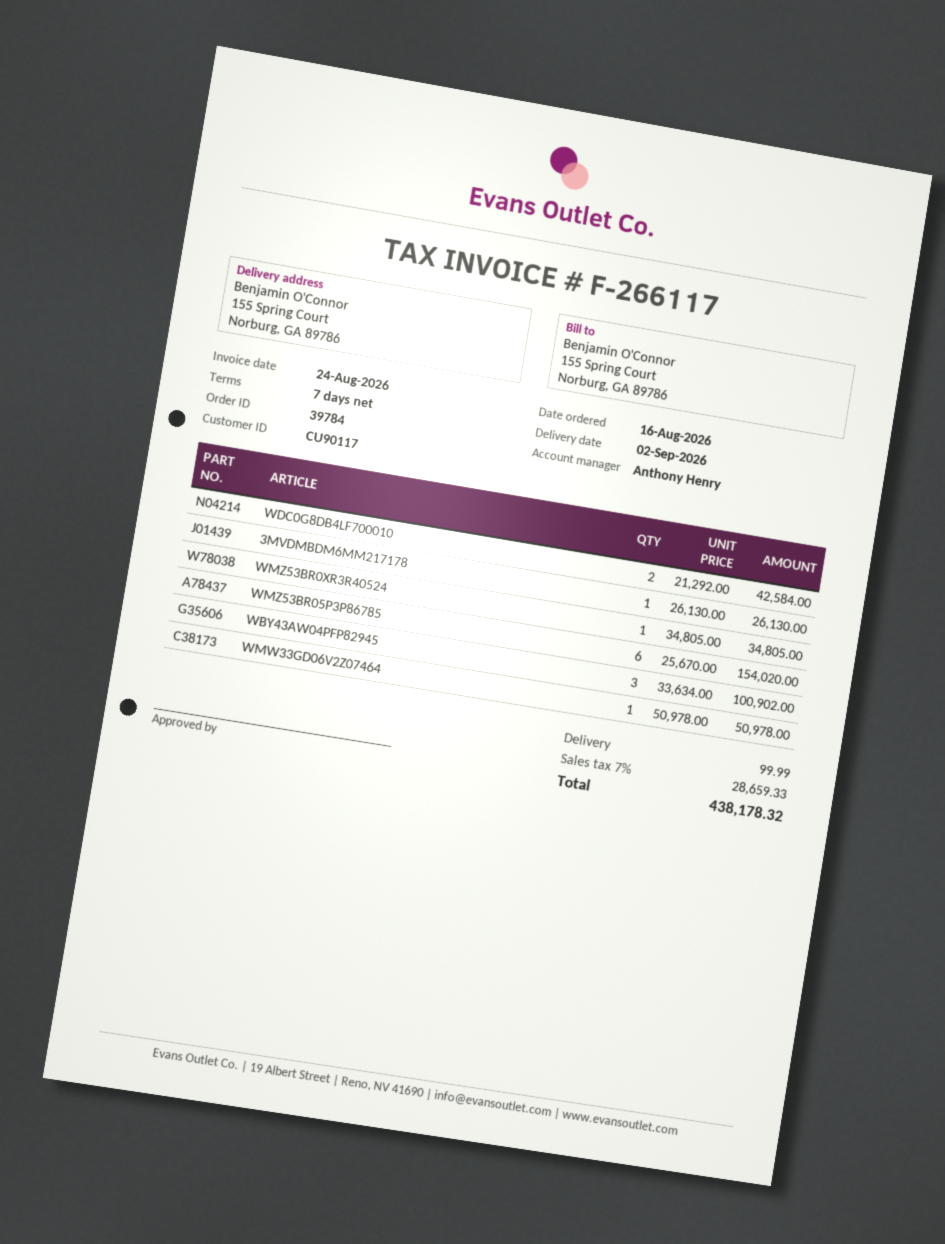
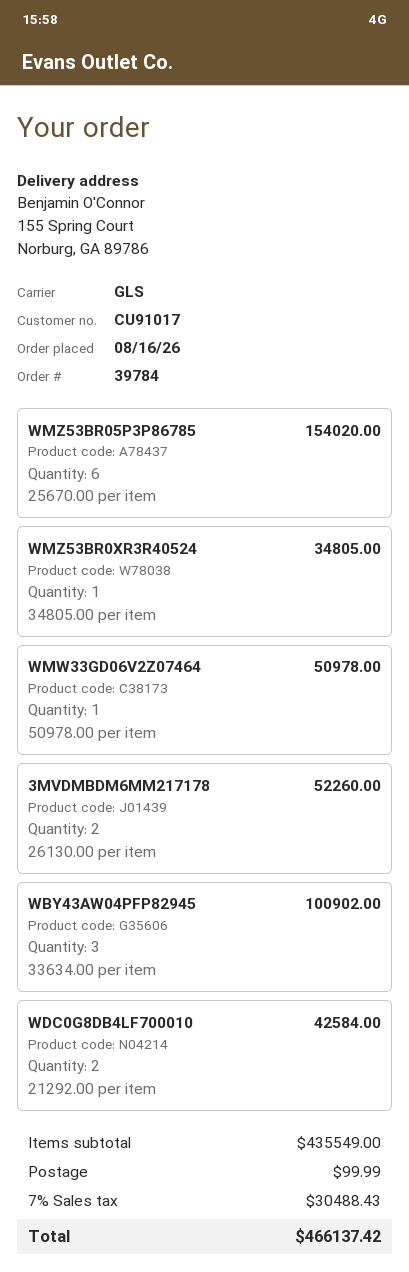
customer number: CU90117 -> CU91017
3MVDMBDM6MM217178: 1 x 26130.00 = 26130.00 -> 2 x 26130.00 = 52260.00
tax: 7% = 28659.33 -> 7% = 30488.43
total: 438178.32 -> 466137.42

